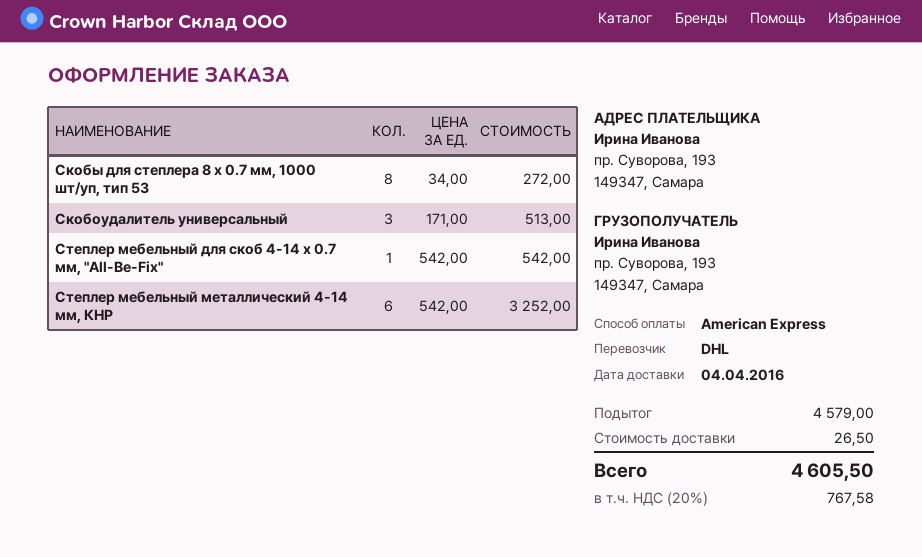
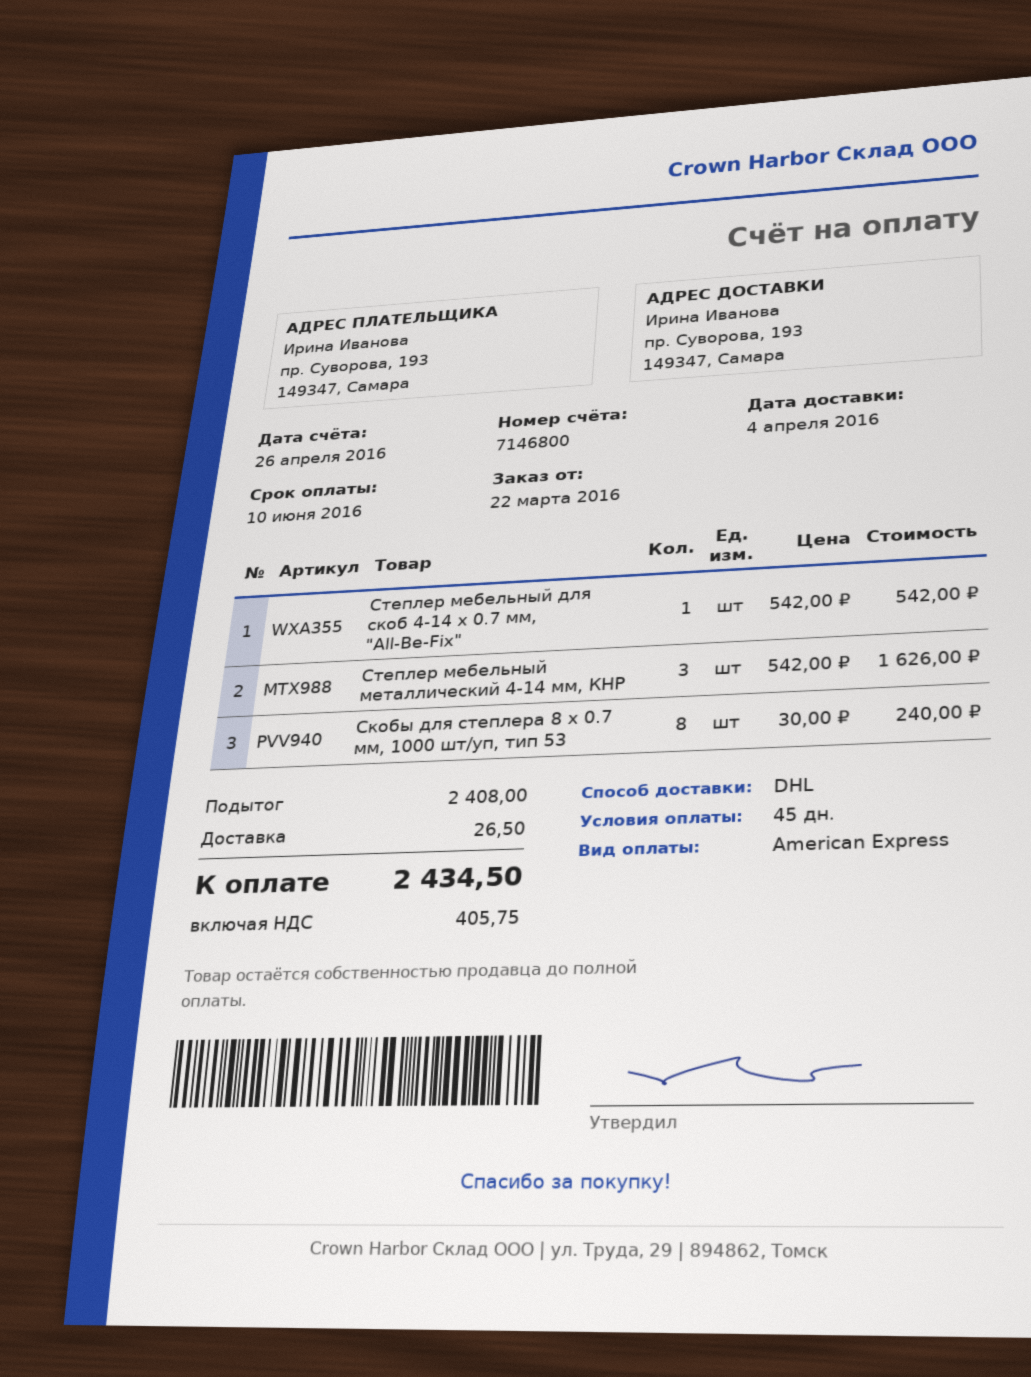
Скобы для степлера 8 х 0.7 мм, 1000 шт/уп, тип 53: 8 x 34.00 = 272.00 -> 8 x 30.00 = 240.00
Скобоудалитель универсальный: 3 x 171.00 = 513.00 -> none
Степлер мебельный металлический 4-14 мм, КНР: 6 x 542.00 = 3252.00 -> 3 x 542.00 = 1626.00
subtotal: 4579.00 -> 2408.00
tax: 767.58 -> 405.75
total: 4605.50 -> 2434.50

